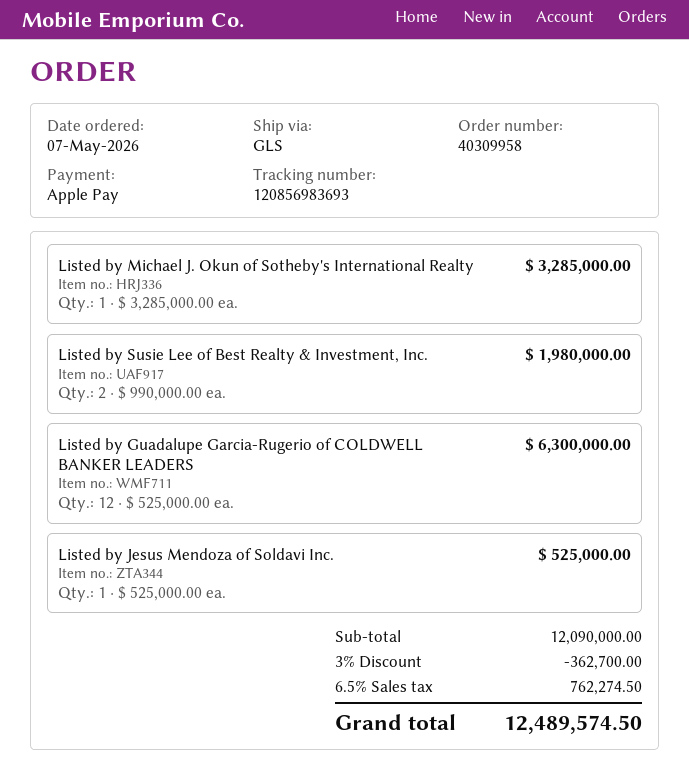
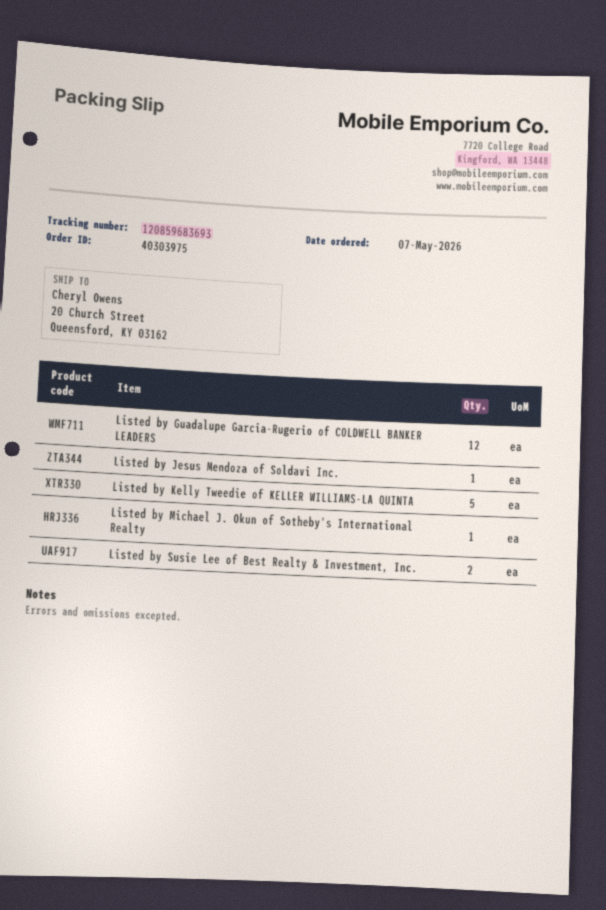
order number: 40309958 -> 40303975
tracking number: 120856983693 -> 120859683693
Listed by Kelly Tweedie of KELLER WILLIAMS-LA QUINTA: none -> 5

